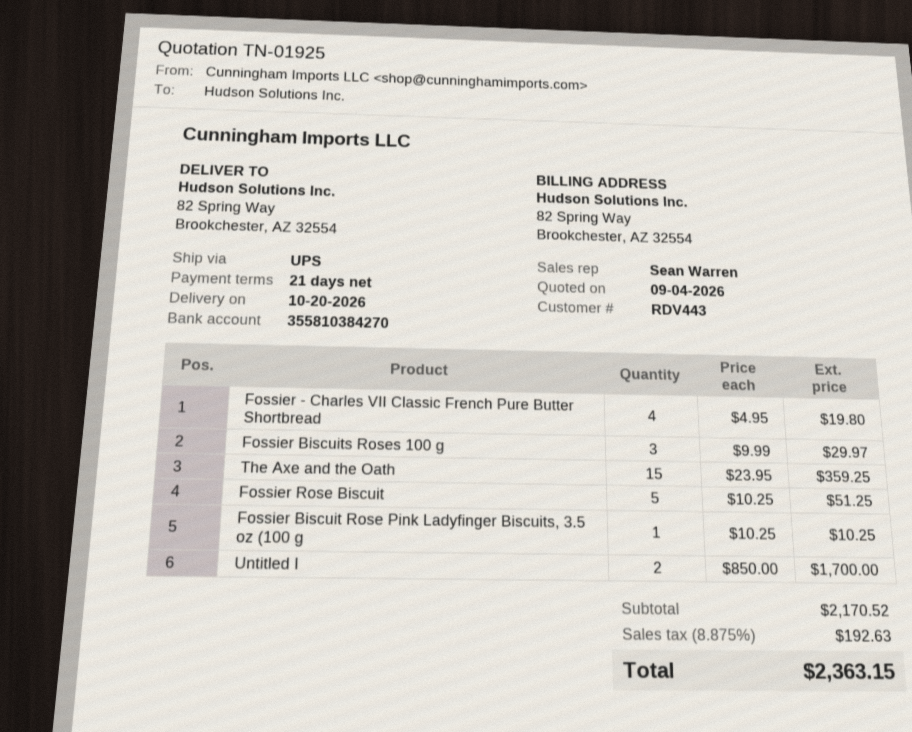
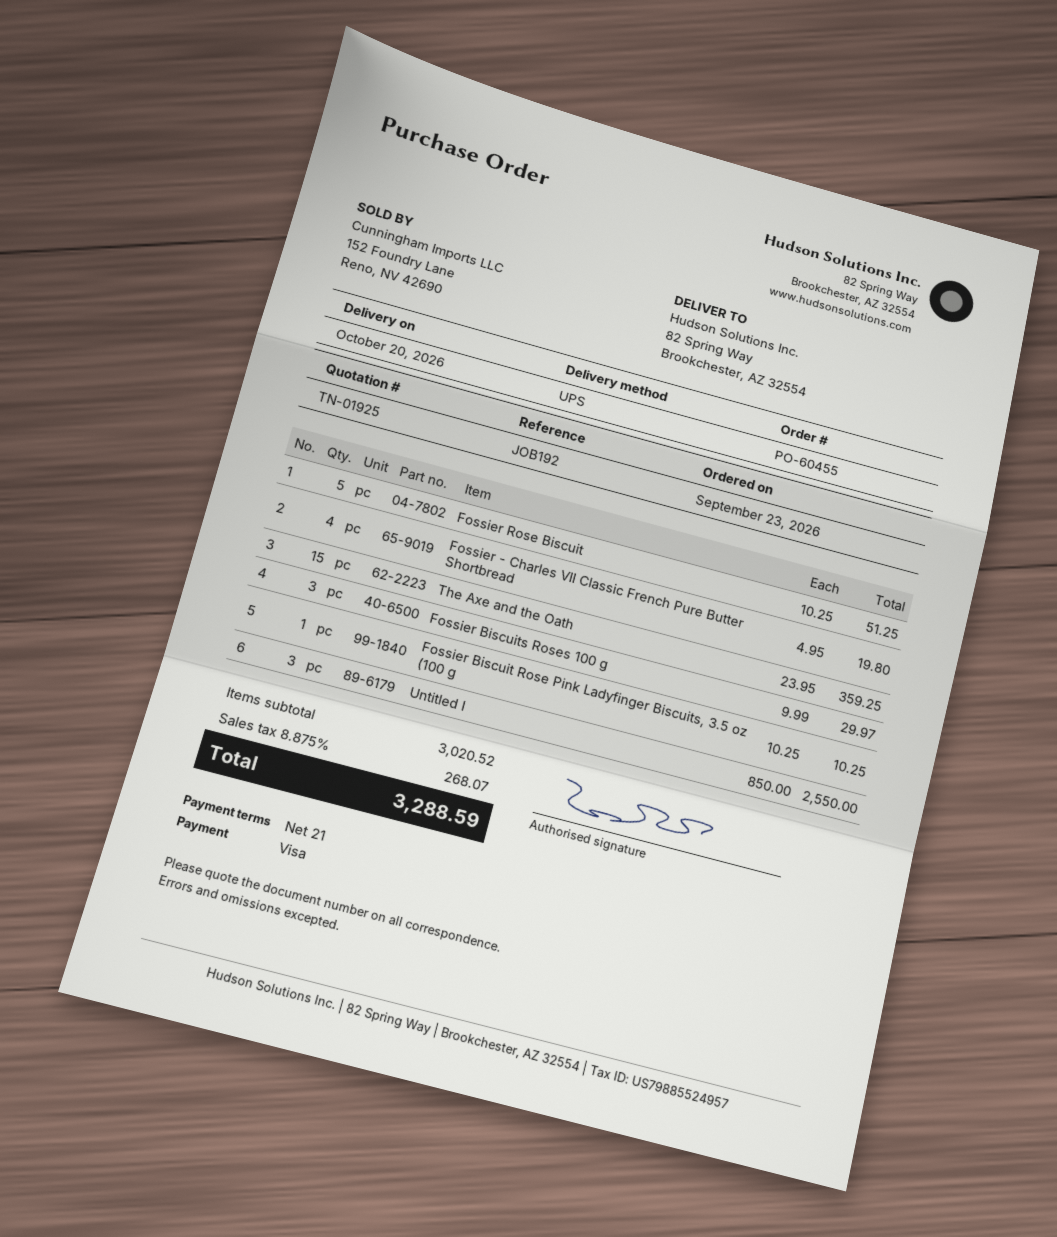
Untitled I: 2 x 850.00 = 1700.00 -> 3 x 850.00 = 2550.00
subtotal: 2170.52 -> 3020.52
tax: 8.875% = 192.63 -> 8.875% = 268.07
total: 2363.15 -> 3288.59

